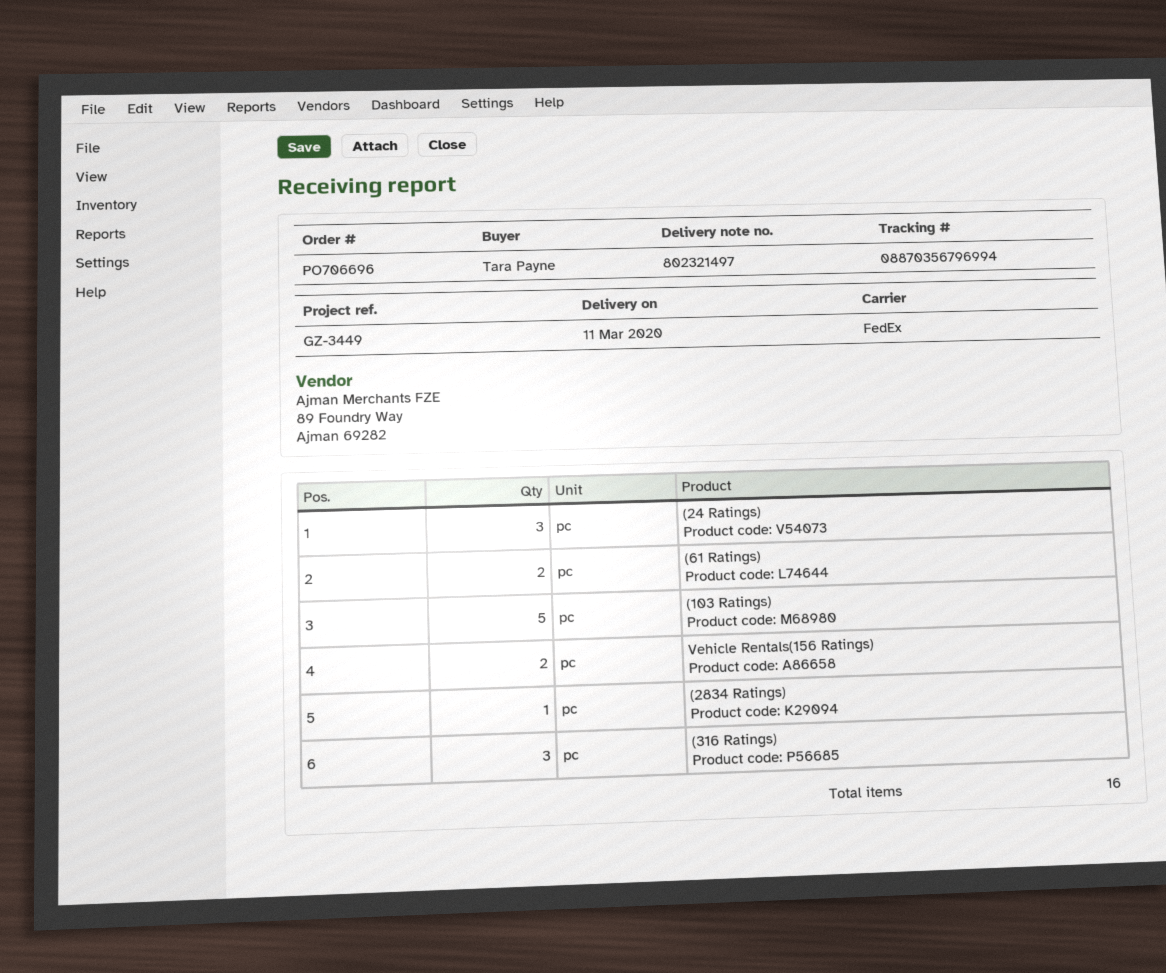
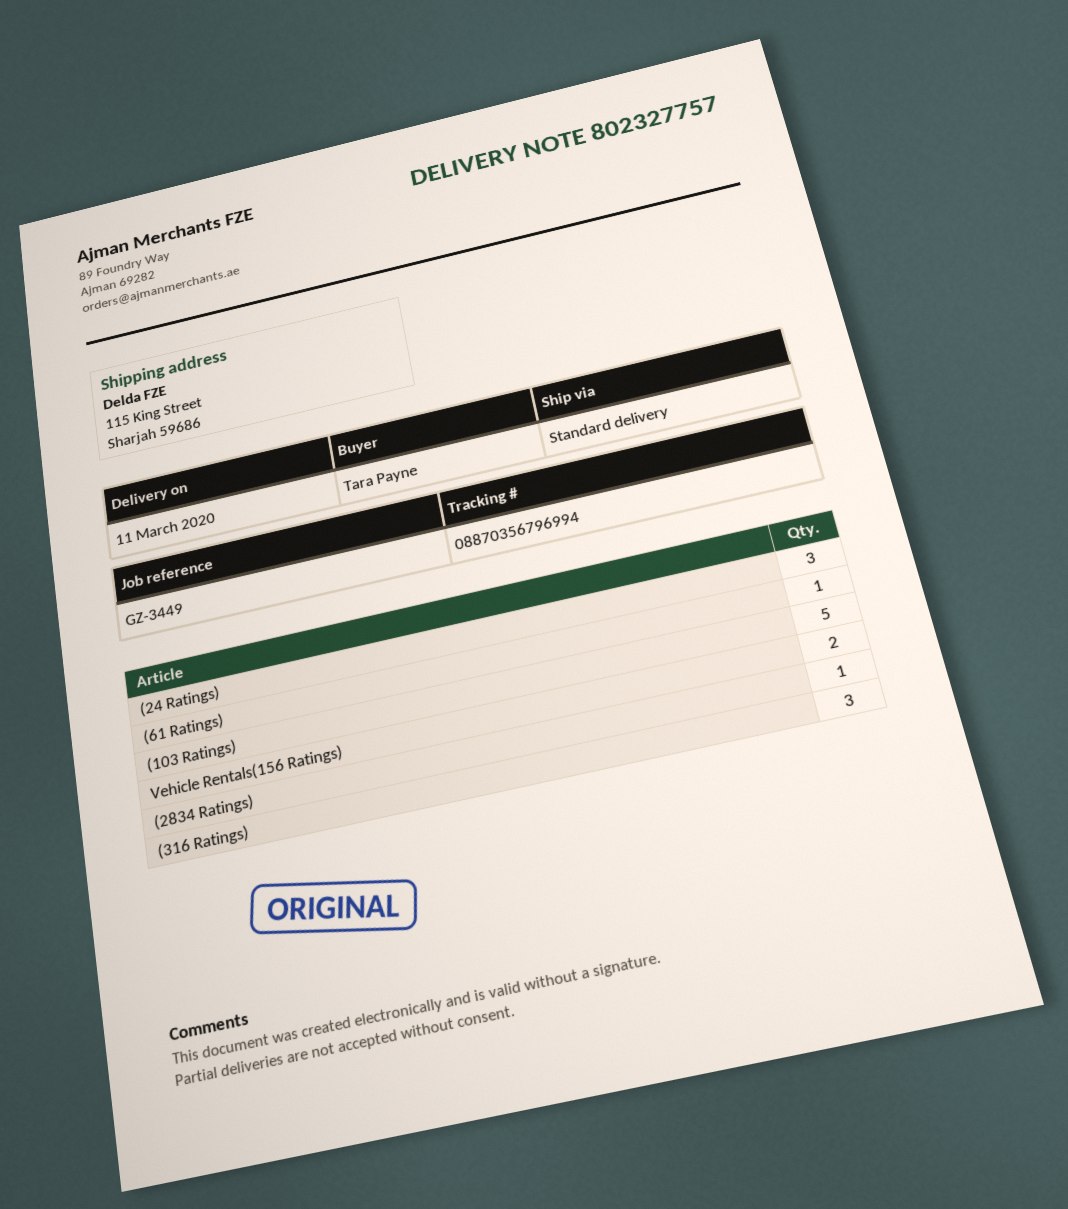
delivery note number: 802321497 -> 802327757
shipping method: FedEx -> standard
(61 Ratings): 2 -> 1

